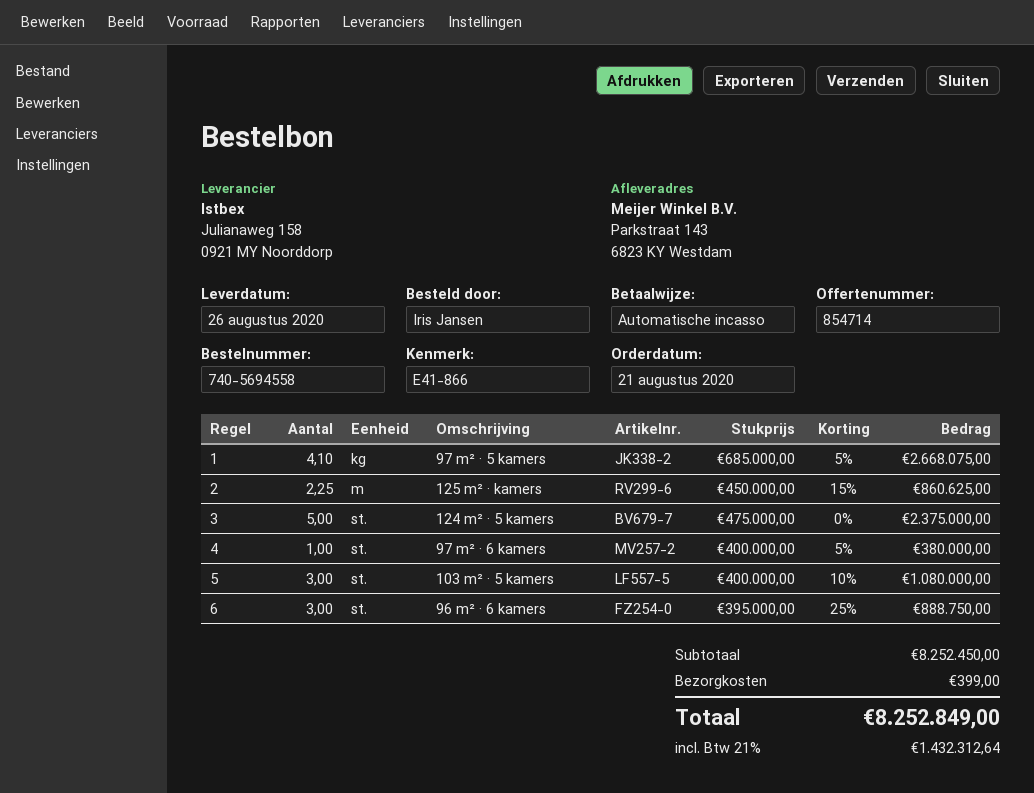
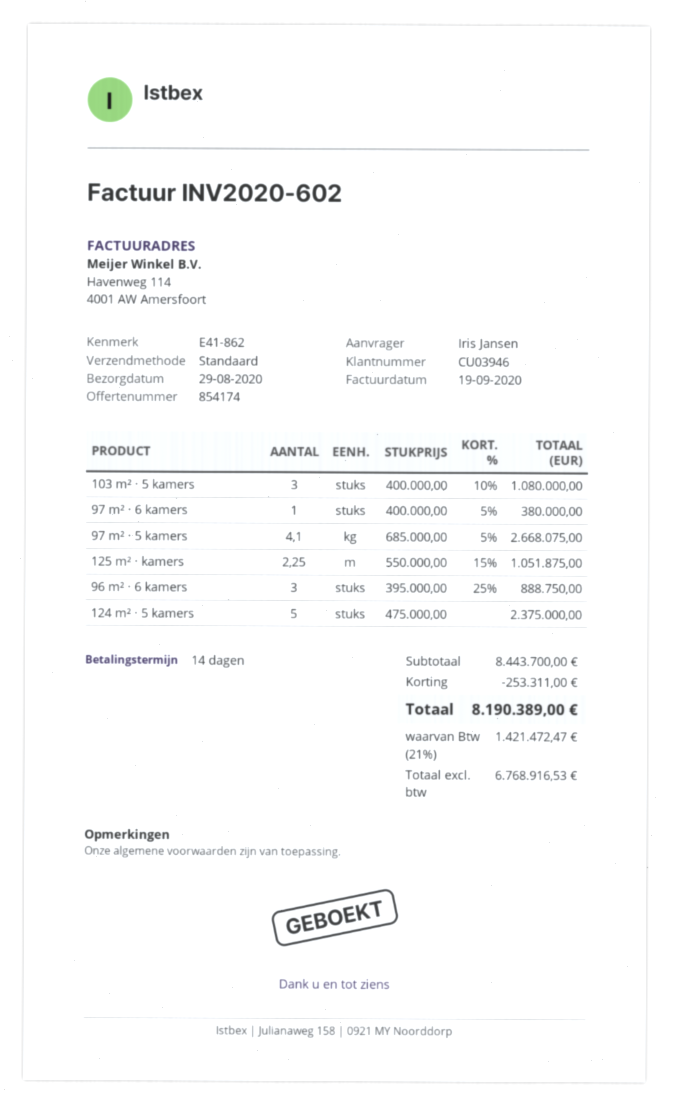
quote number: 854714 -> 854174
delivery date: 2020-08-26 -> 2020-08-29
reference: E41-866 -> E41-862
125 m² · kamers: 2.25 x 450000.00 - 15% = 860625.00 -> 2.25 x 550000.00 - 15% = 1051875.00
subtotal: 8252450.00 -> 8443700.00
discount: none -> 253311.00
shipping: 399.00 -> none
tax: 21% = 1432312.64 -> 21% = 1421472.47
total: 8252849.00 -> 8190389.00

